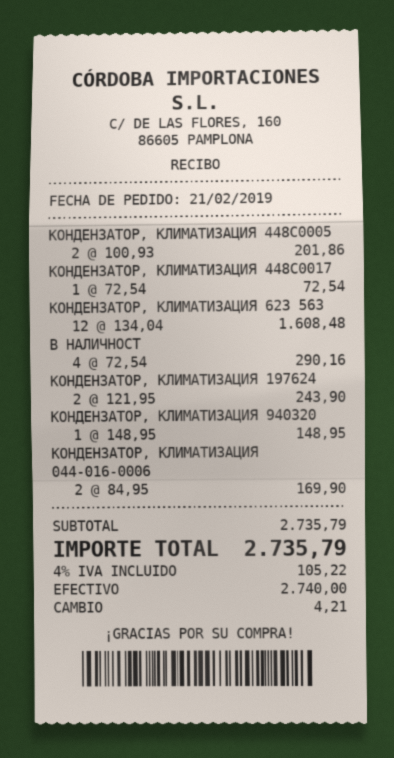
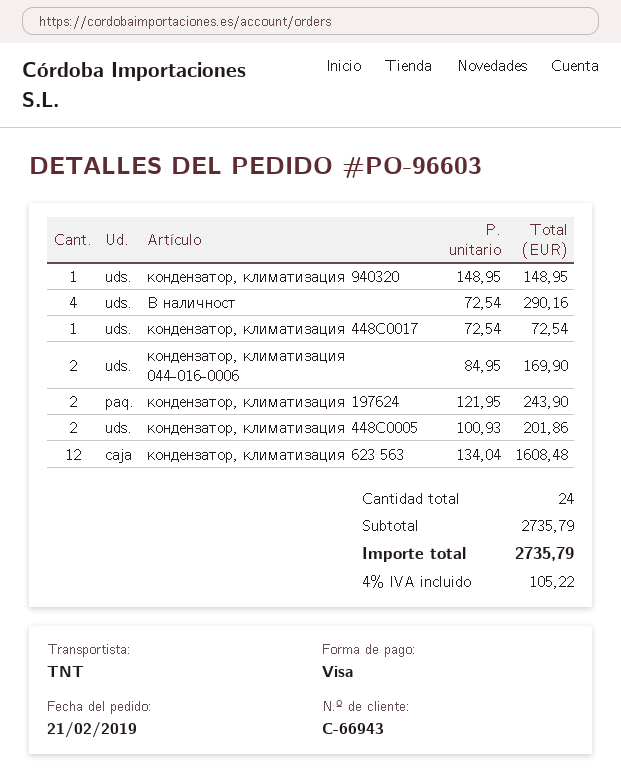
payment method: cash -> Visa

